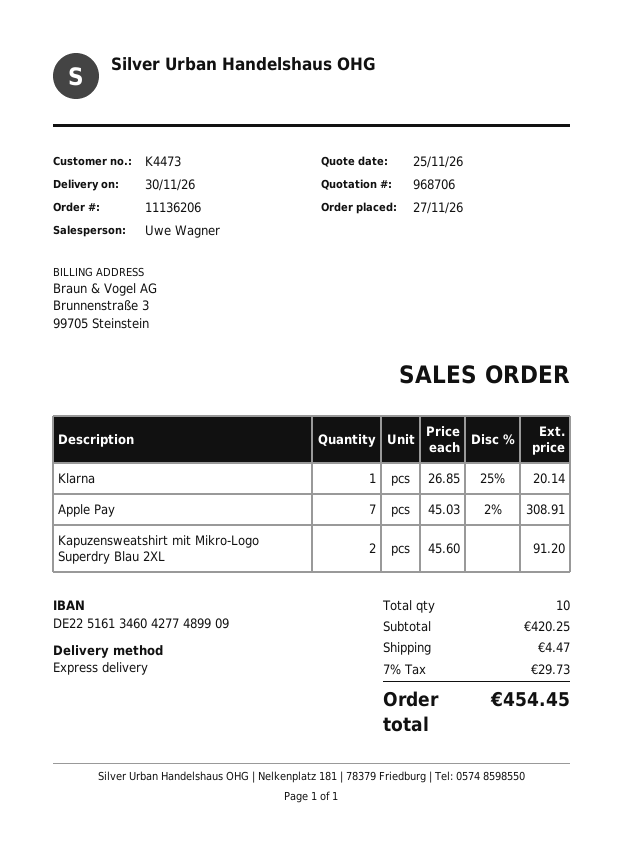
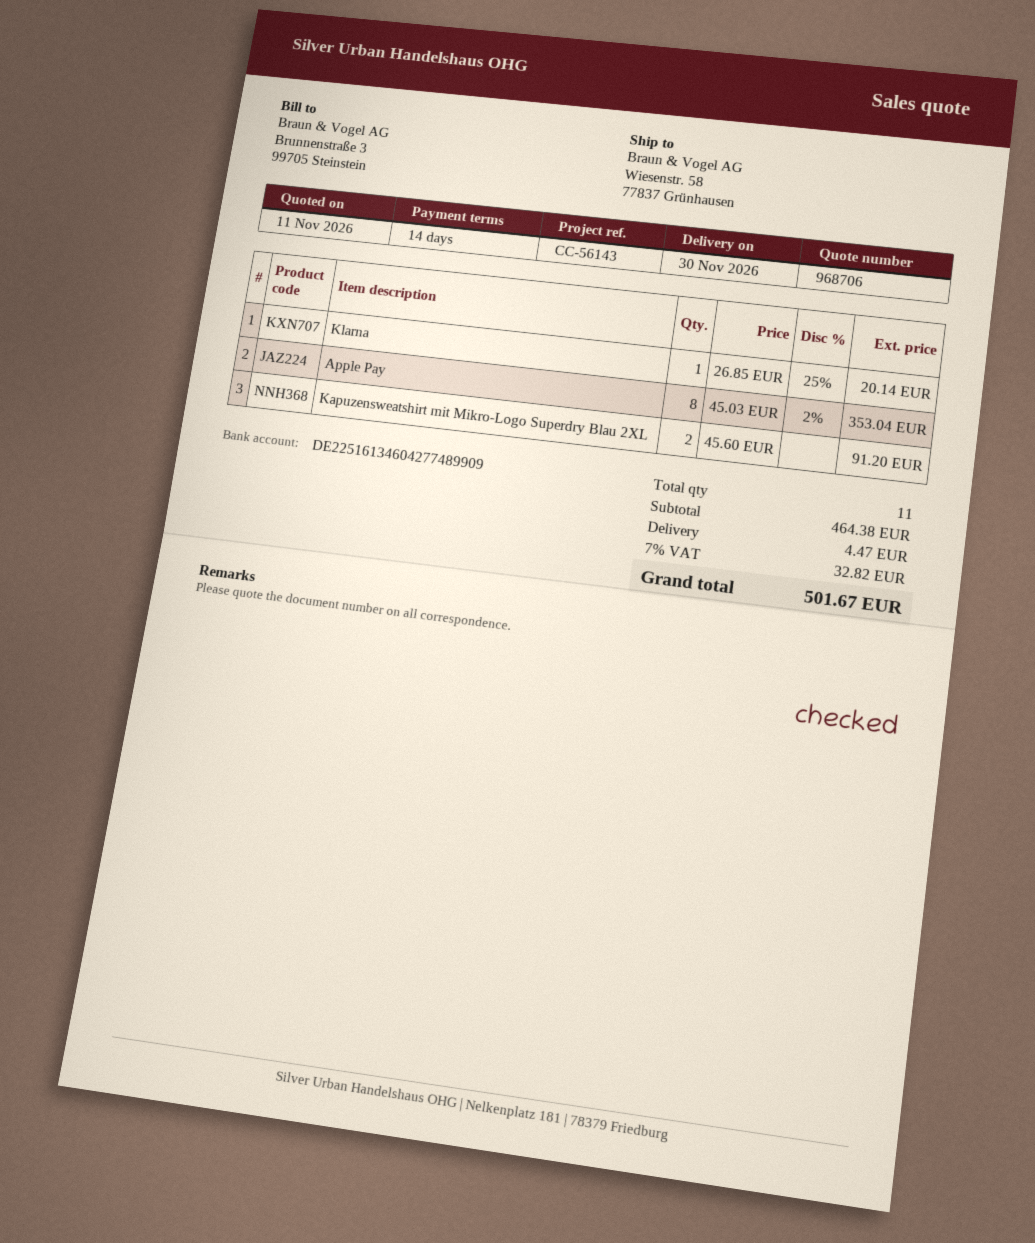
quote date: 2026-11-25 -> 2026-11-11
Apple Pay: 7 x 45.03 - 2% = 308.91 -> 8 x 45.03 - 2% = 353.04
total quantity: 10 -> 11
subtotal: 420.25 -> 464.38
tax: 7% = 29.73 -> 7% = 32.82
total: 454.45 -> 501.67

